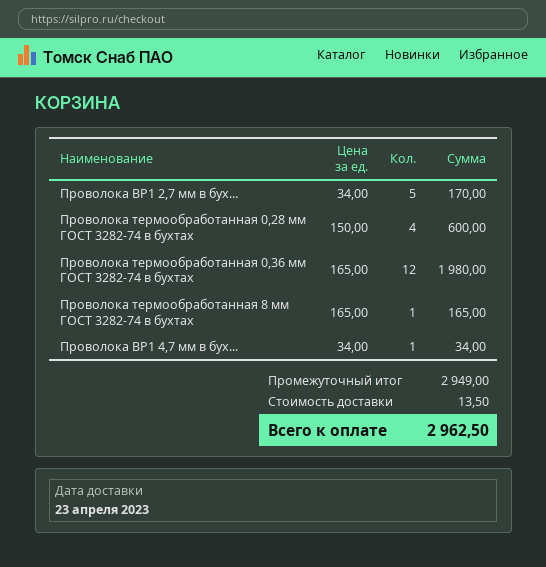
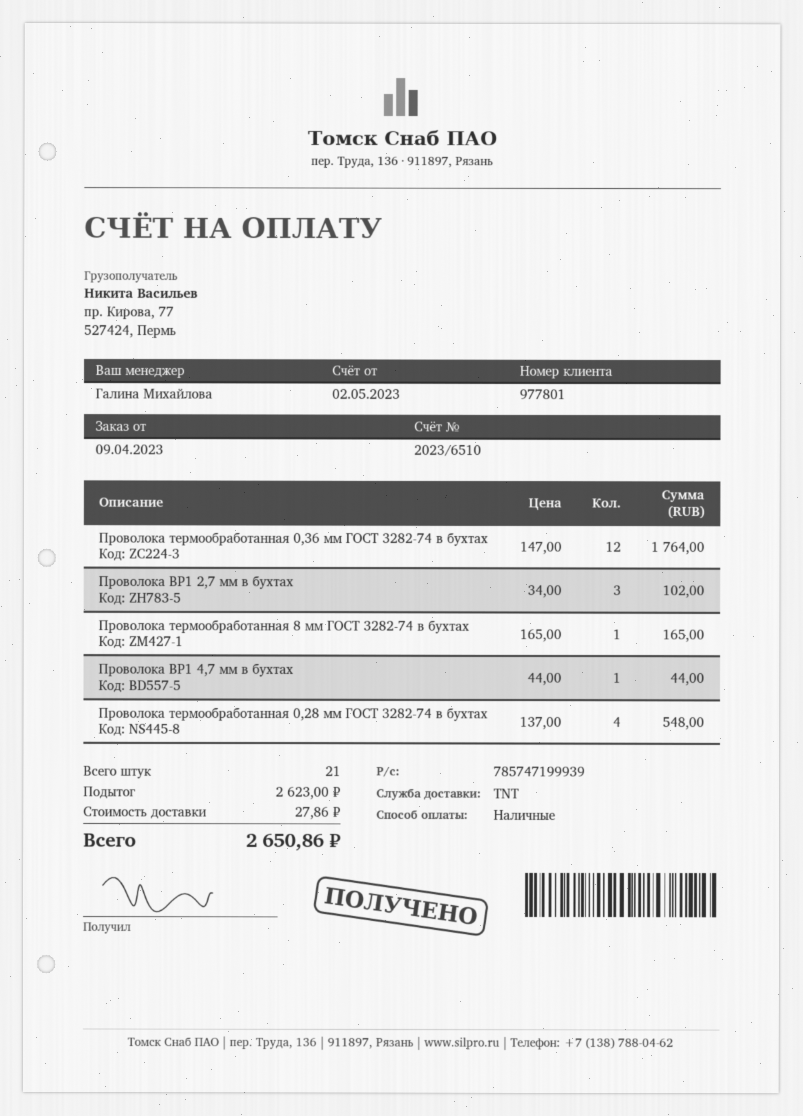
Проволока ВР1 2,7 мм в бух...: 5 x 34.00 = 170.00 -> 3 x 34.00 = 102.00
Проволока термообработанная 0,28 мм ГОСТ 3282-74 в бухтах: 4 x 150.00 = 600.00 -> 4 x 137.00 = 548.00
Проволока термообработанная 0,36 мм ГОСТ 3282-74 в бухтах: 12 x 165.00 = 1980.00 -> 12 x 147.00 = 1764.00
Проволока ВР1 4,7 мм в бух...: 1 x 34.00 = 34.00 -> 1 x 44.00 = 44.00
subtotal: 2949.00 -> 2623.00
shipping: 13.50 -> 27.86
total: 2962.50 -> 2650.86

